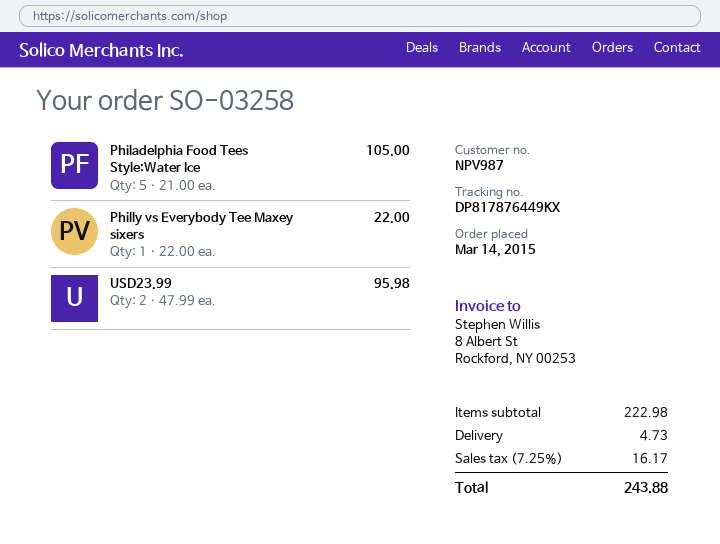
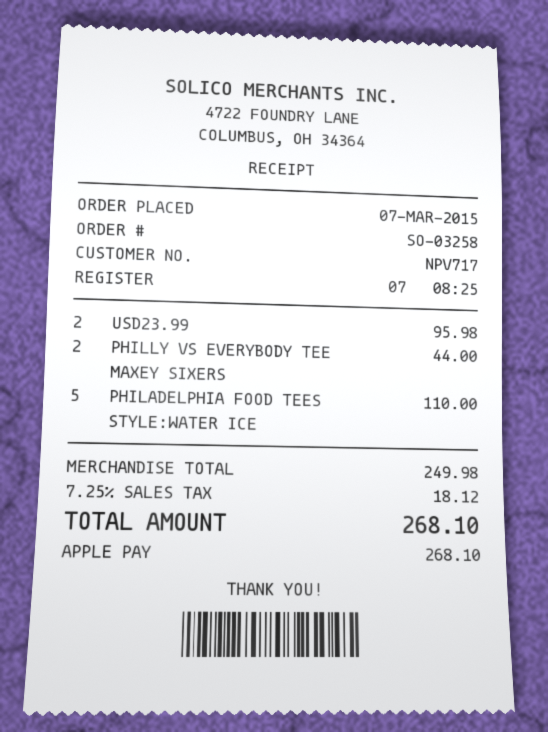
order date: 2015-03-14 -> 2015-03-07
customer number: NPV987 -> NPV717
Philadelphia Food Tees Style:Water Ice: 5 for 105.00 -> 5 for 110.00
Philly vs Everybody Tee Maxey sixers: 1 for 22.00 -> 2 for 44.00
subtotal: 222.98 -> 249.98
shipping: 4.73 -> none
tax: 7.25% = 16.17 -> 7.25% = 18.12
total: 243.88 -> 268.10

